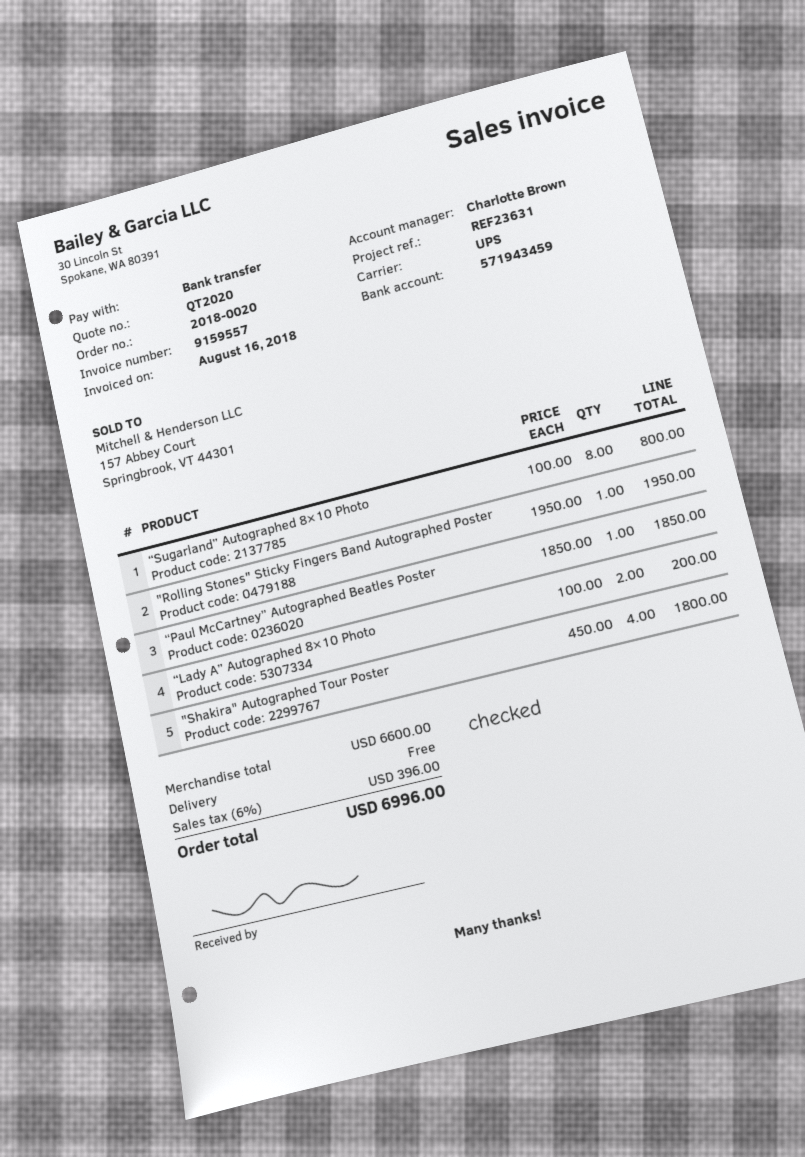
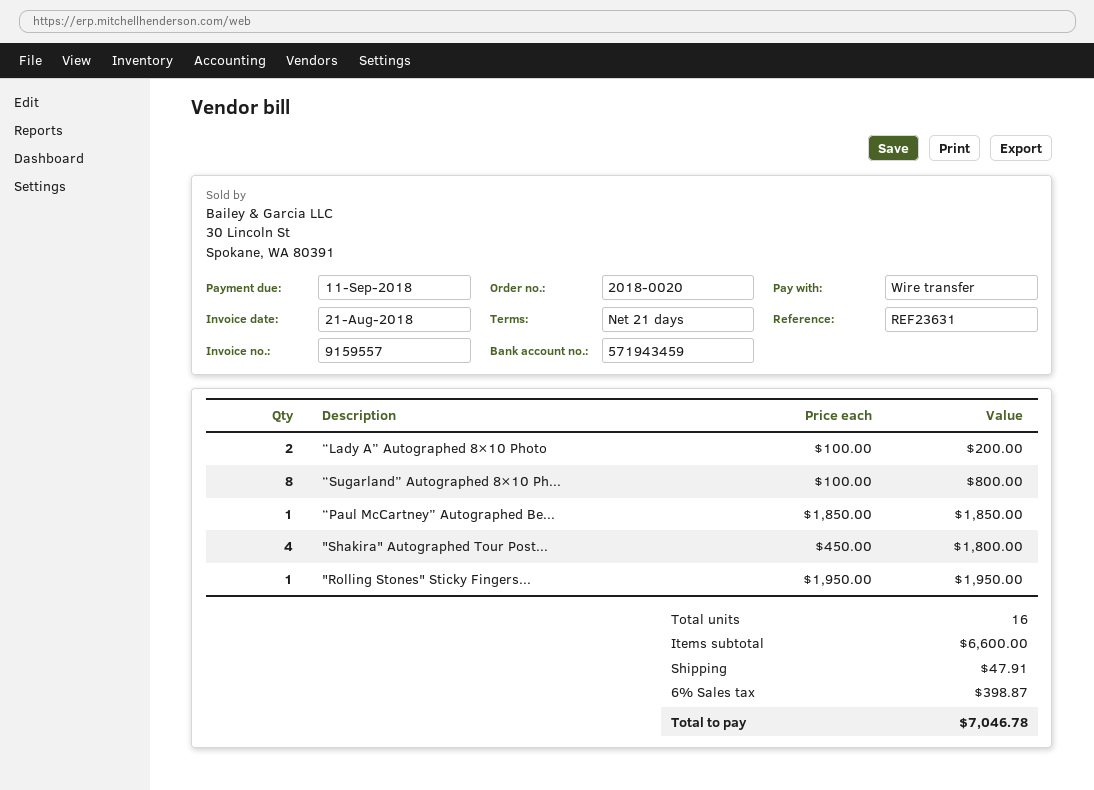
invoice date: 2018-08-16 -> 2018-08-21
shipping: 0.00 -> 47.91
tax: 6% = 396.00 -> 6% = 398.87
total: 6996.00 -> 7046.78

